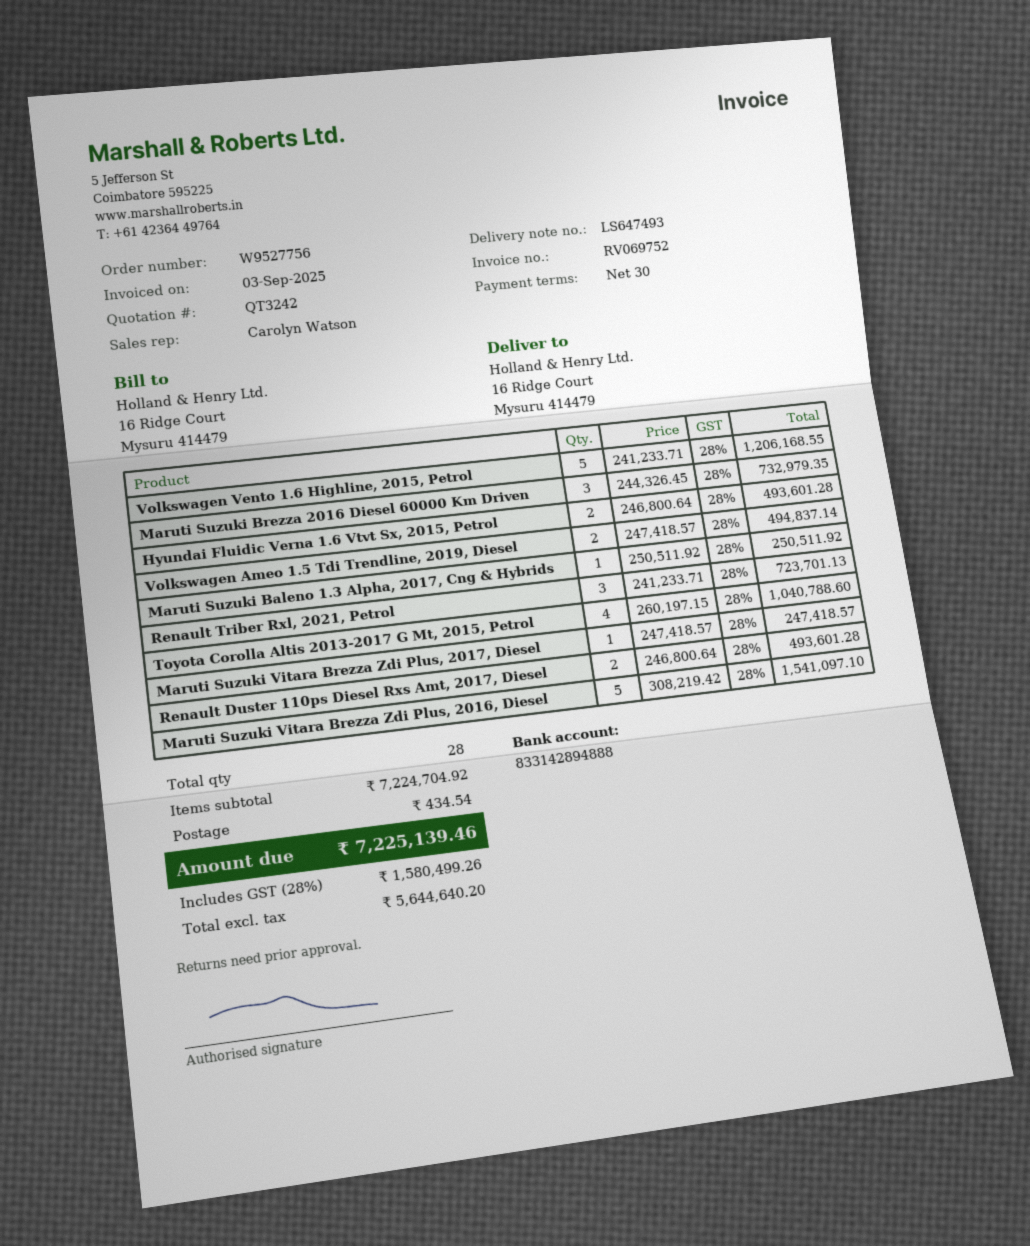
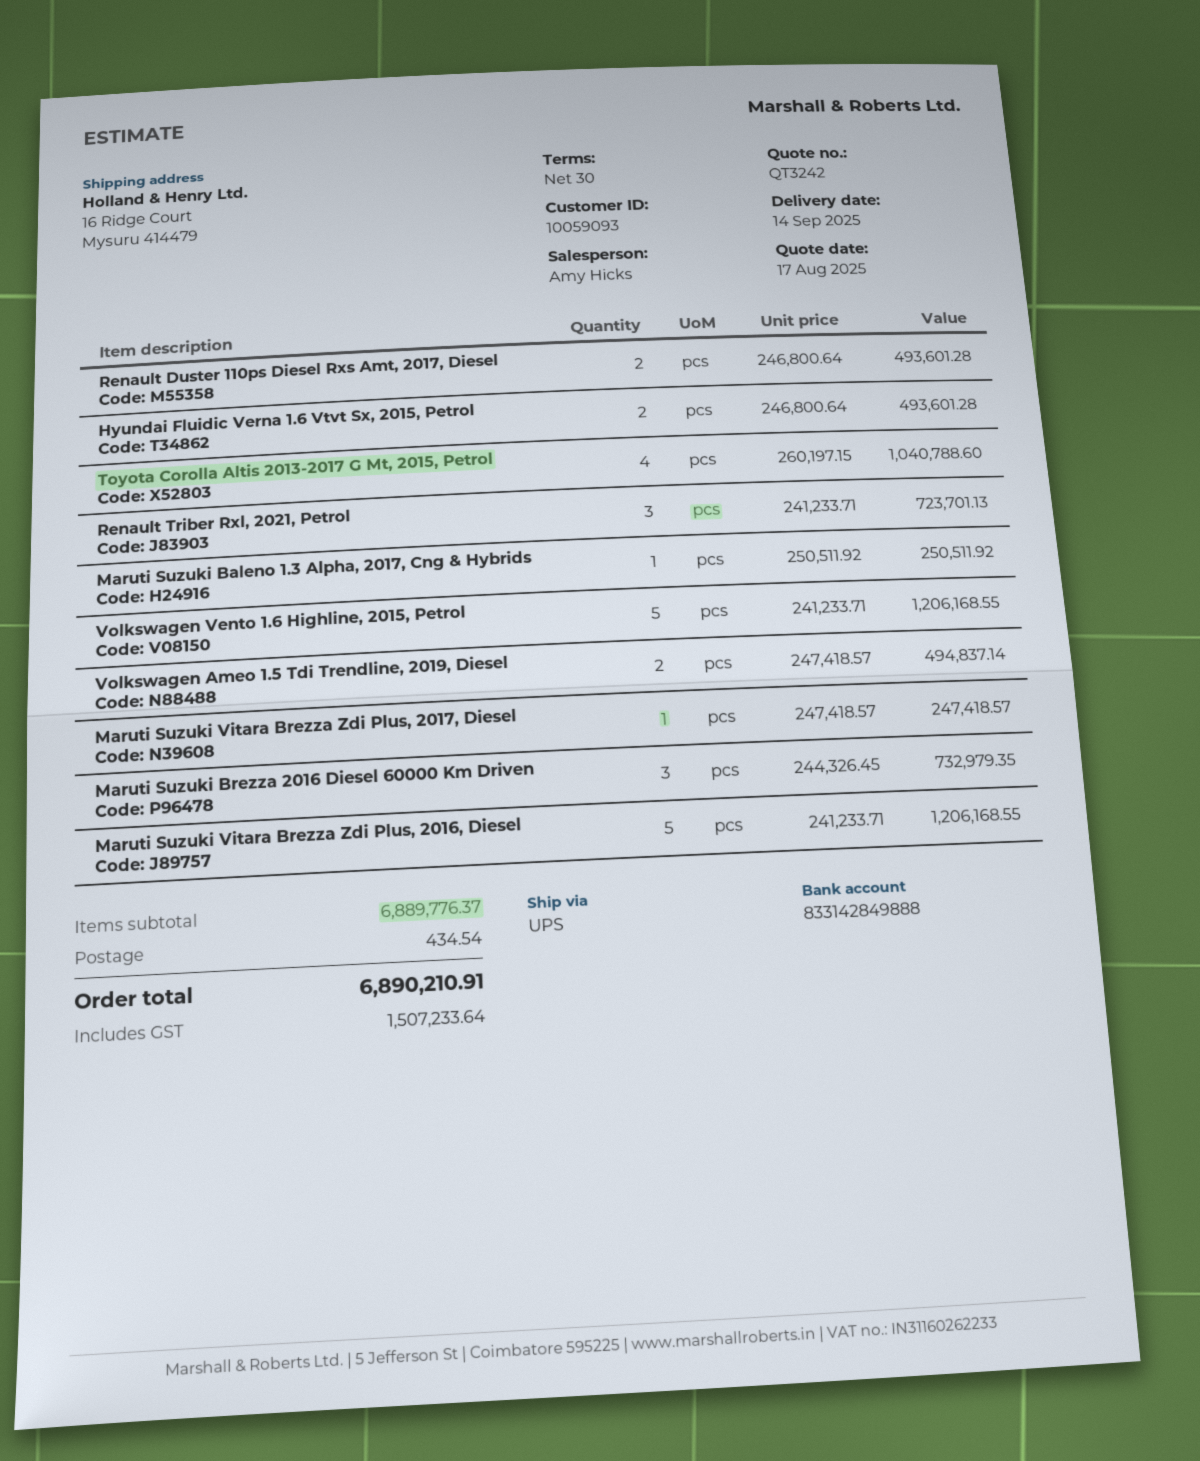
sales rep: Carolyn Watson -> Amy Hicks
bank account: 833142894888 -> 833142849888
Maruti Suzuki Vitara Brezza Zdi Plus, 2016, Diesel: 5 x 308219.42 = 1541097.10 -> 5 x 241233.71 = 1206168.55
subtotal: 7224704.92 -> 6889776.37
tax: 1580499.26 -> 1507233.64
total: 7225139.46 -> 6890210.91

